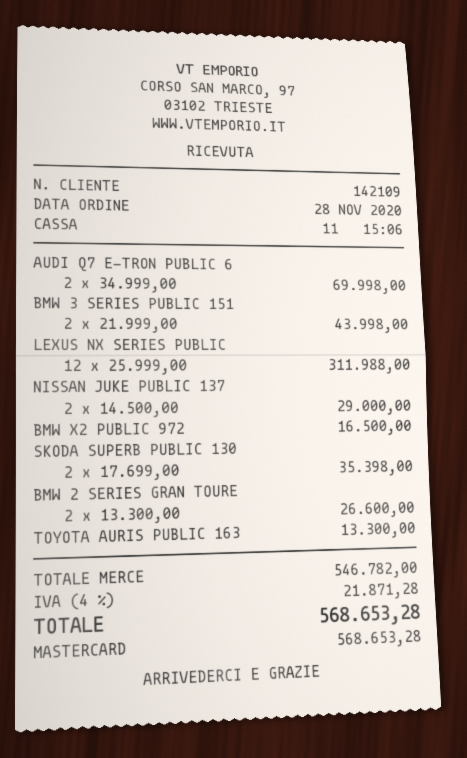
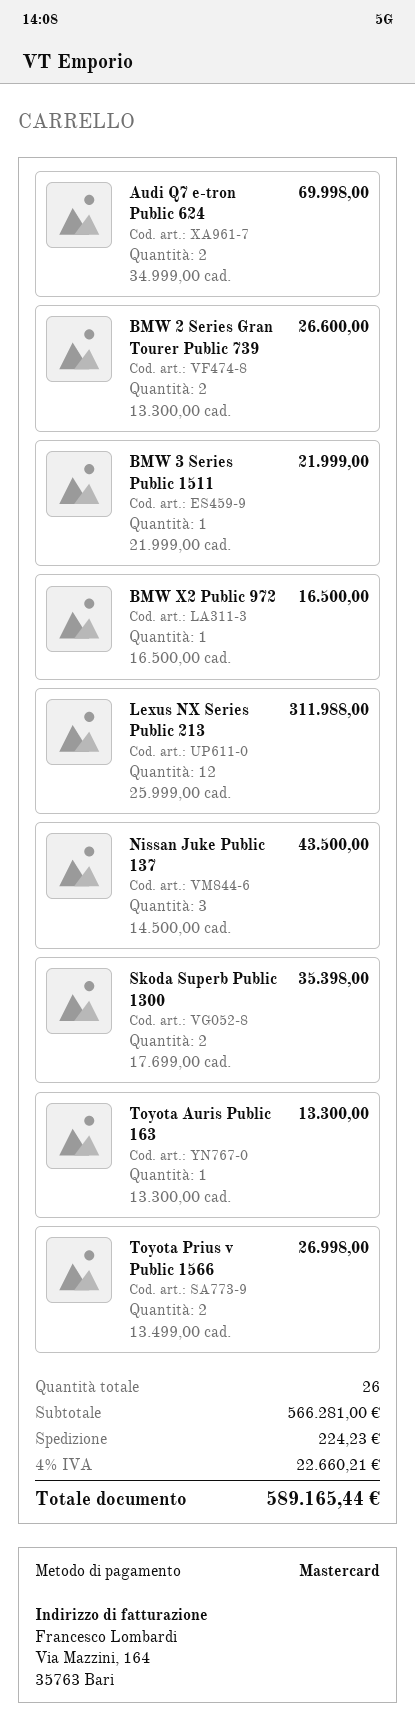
BMW 3 SERIES PUBLIC 151: 2 x 21999.00 = 43998.00 -> 1 x 21999.00 = 21999.00
NISSAN JUKE PUBLIC 137: 2 x 14500.00 = 29000.00 -> 3 x 14500.00 = 43500.00
Toyota Prius v Public 1566: none -> 2 x 13499.00 = 26998.00
subtotal: 546782.00 -> 566281.00
shipping: none -> 224.23
tax: 4% = 21871.28 -> 4% = 22660.21
total: 568653.28 -> 589165.44

